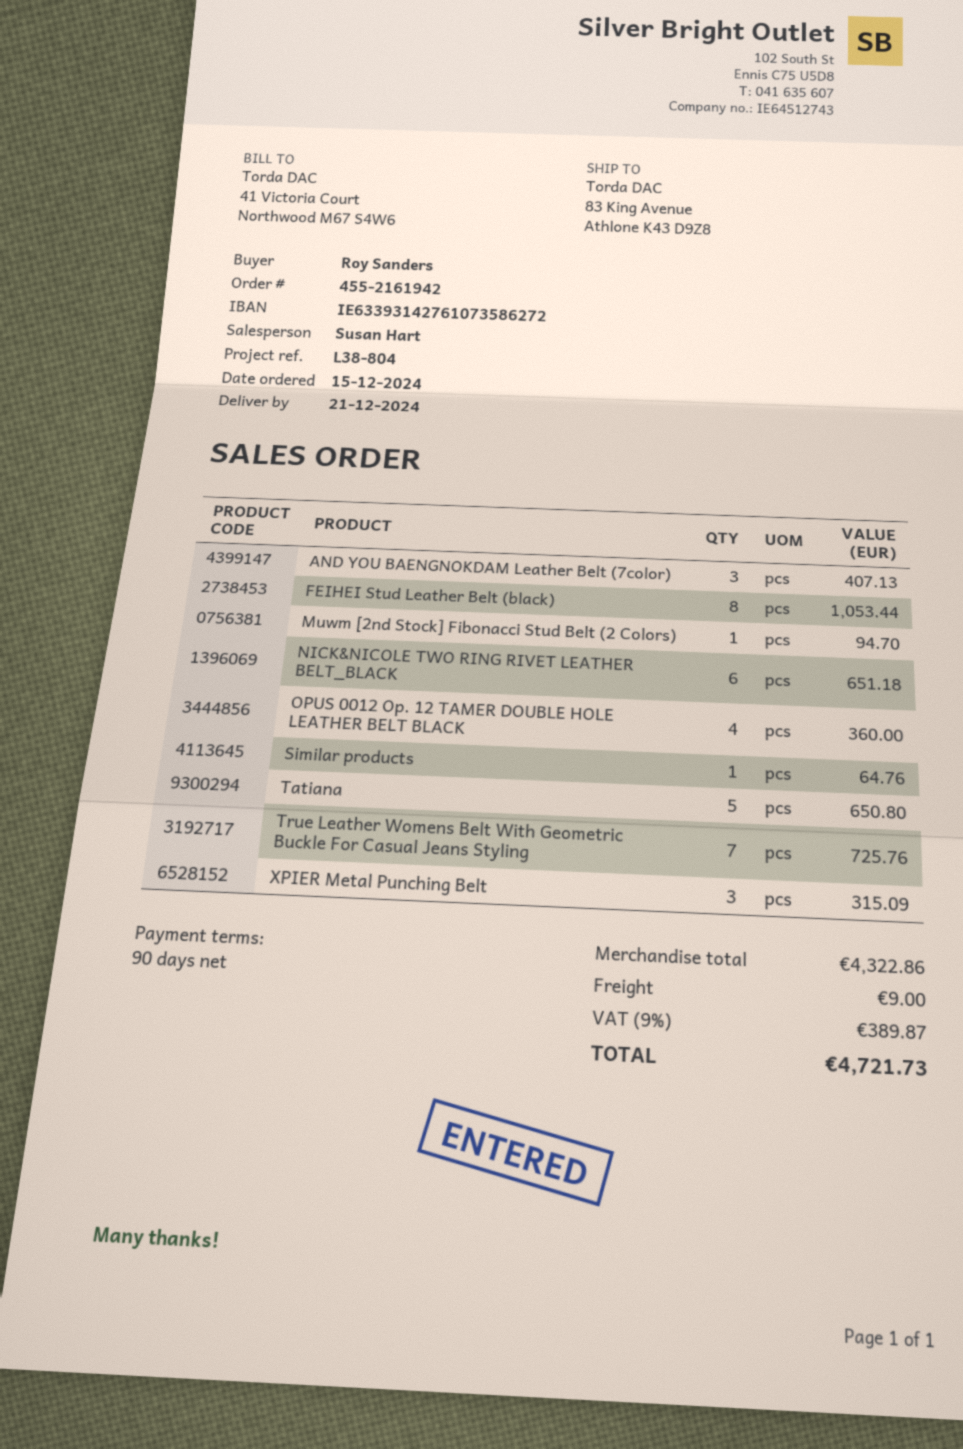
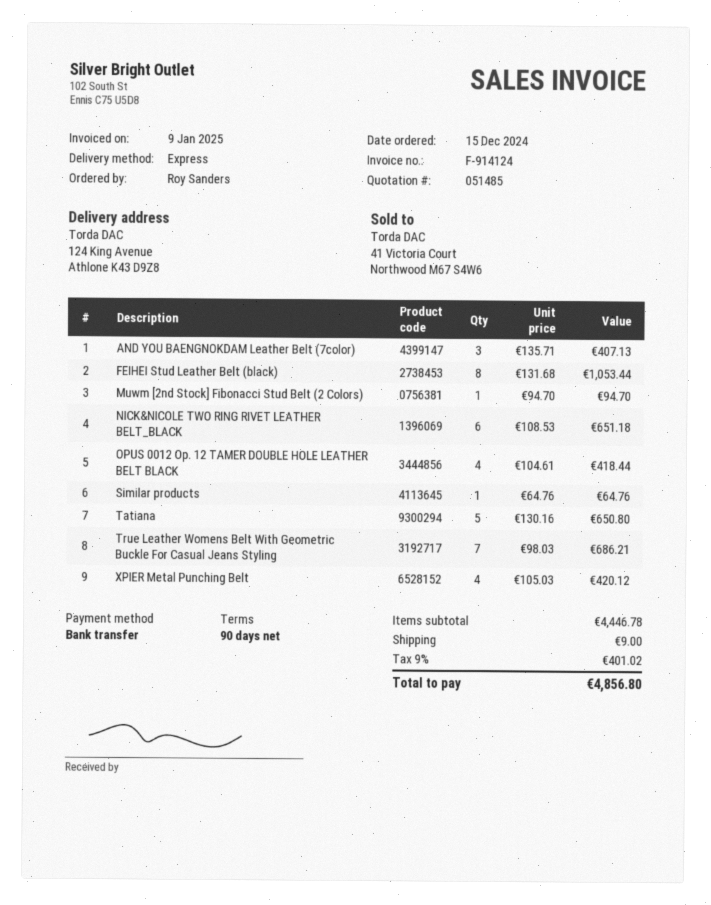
ship to: 83 King Avenue, Athlone K43 D9Z8 -> 124 King Avenue, Athlone K43 D9Z8
OPUS 0012 Op. 12 TAMER DOUBLE HOLE LEATHER BELT BLACK: 4 for 360.00 -> 4 for 418.44
True Leather Womens Belt With Geometric Buckle For Casual Jeans Styling: 7 for 725.76 -> 7 for 686.21
XPIER Metal Punching Belt: 3 for 315.09 -> 4 for 420.12
subtotal: 4322.86 -> 4446.78
tax: 9% = 389.87 -> 9% = 401.02
total: 4721.73 -> 4856.80

